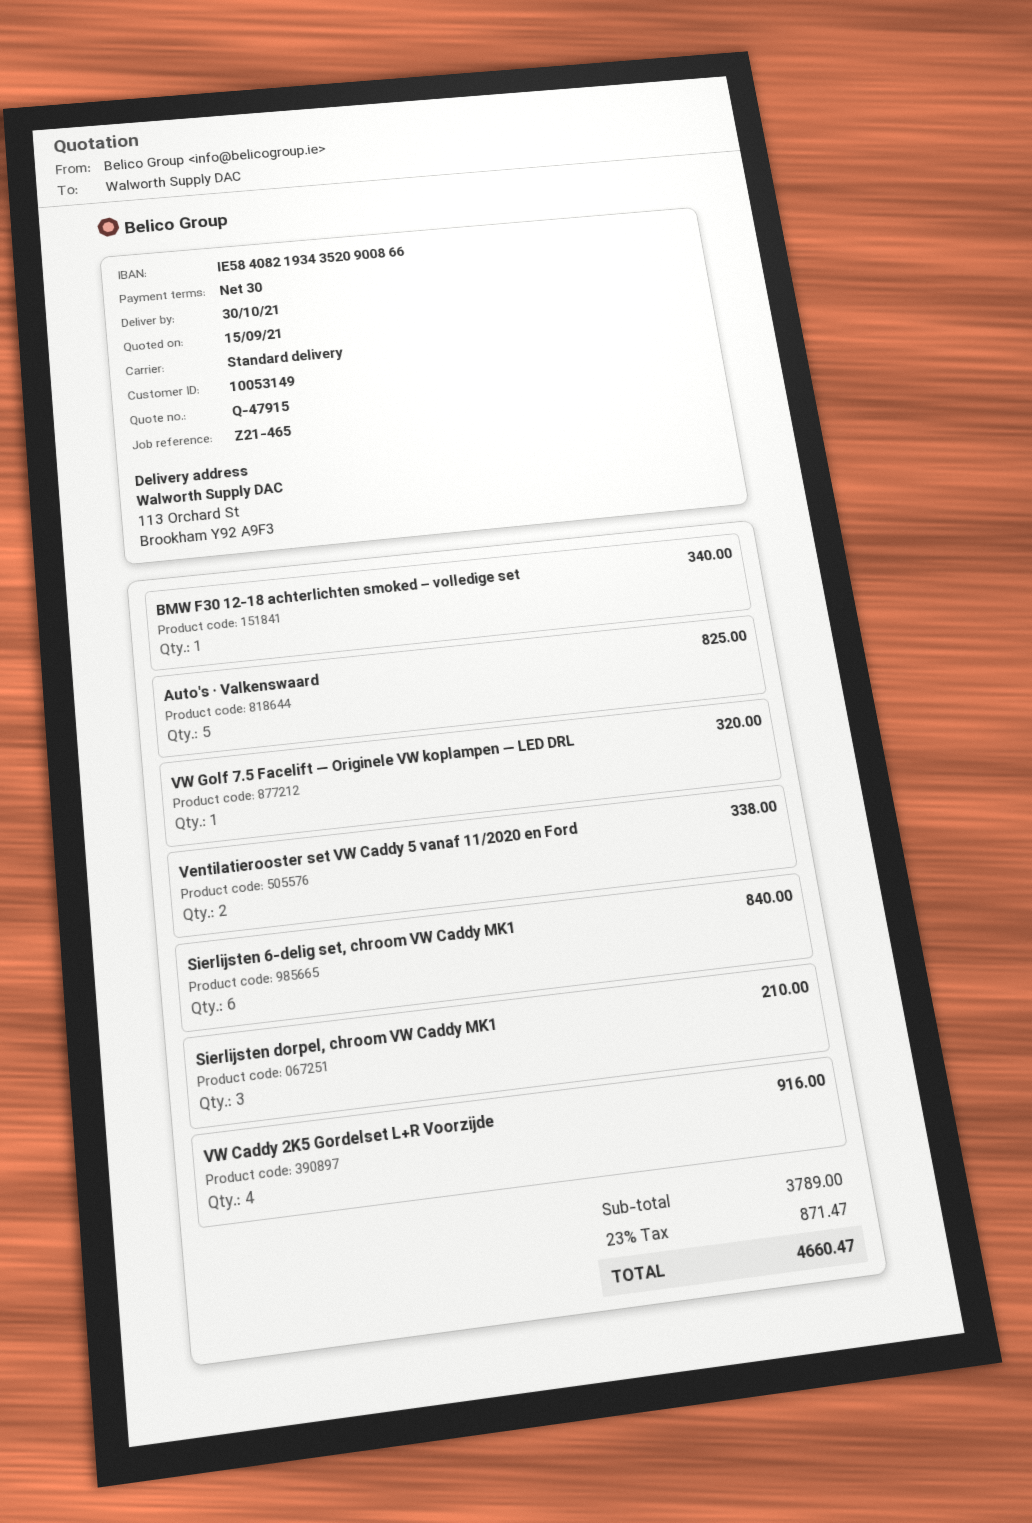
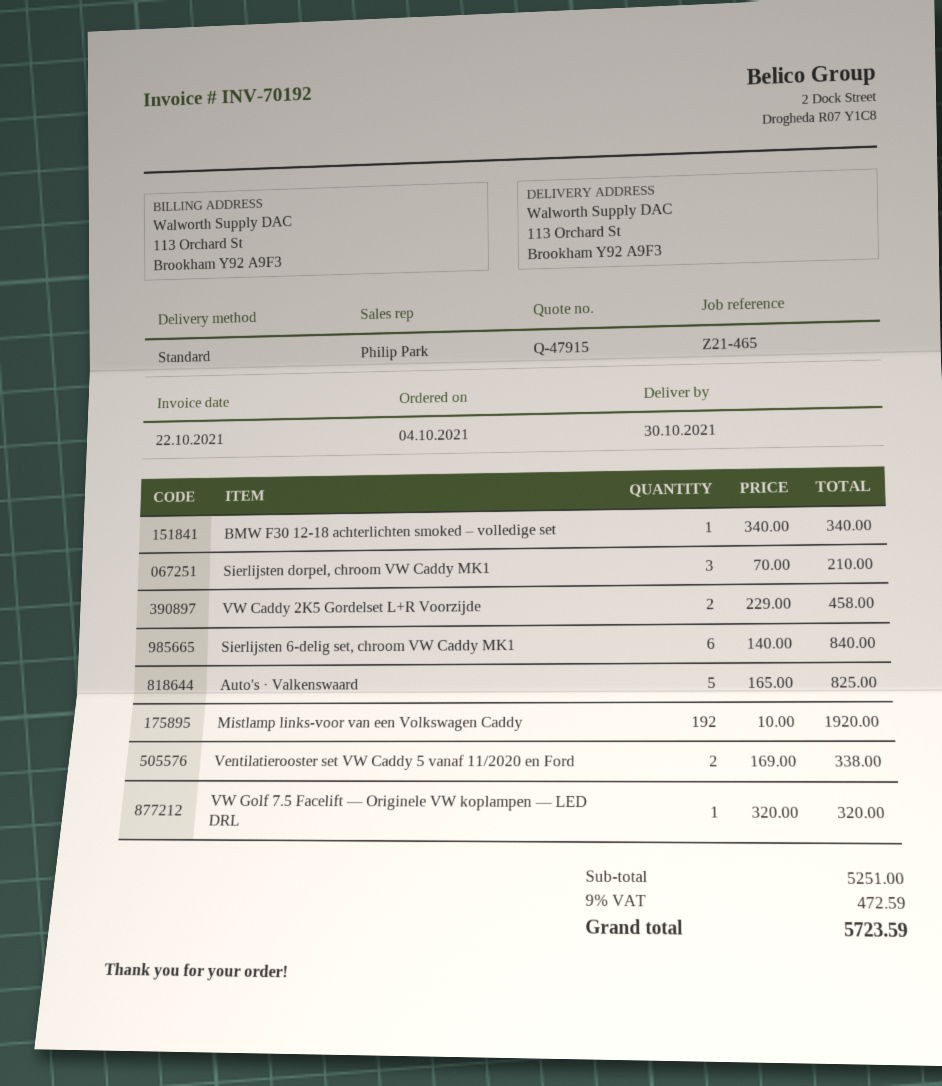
VW Caddy 2K5 Gordelset L+R Voorzijde: 4 for 916.00 -> 2 for 458.00
Mistlamp links-voor van een Volkswagen Caddy: none -> 192 for 1920.00
subtotal: 3789.00 -> 5251.00
tax: 23% = 871.47 -> 9% = 472.59
total: 4660.47 -> 5723.59

